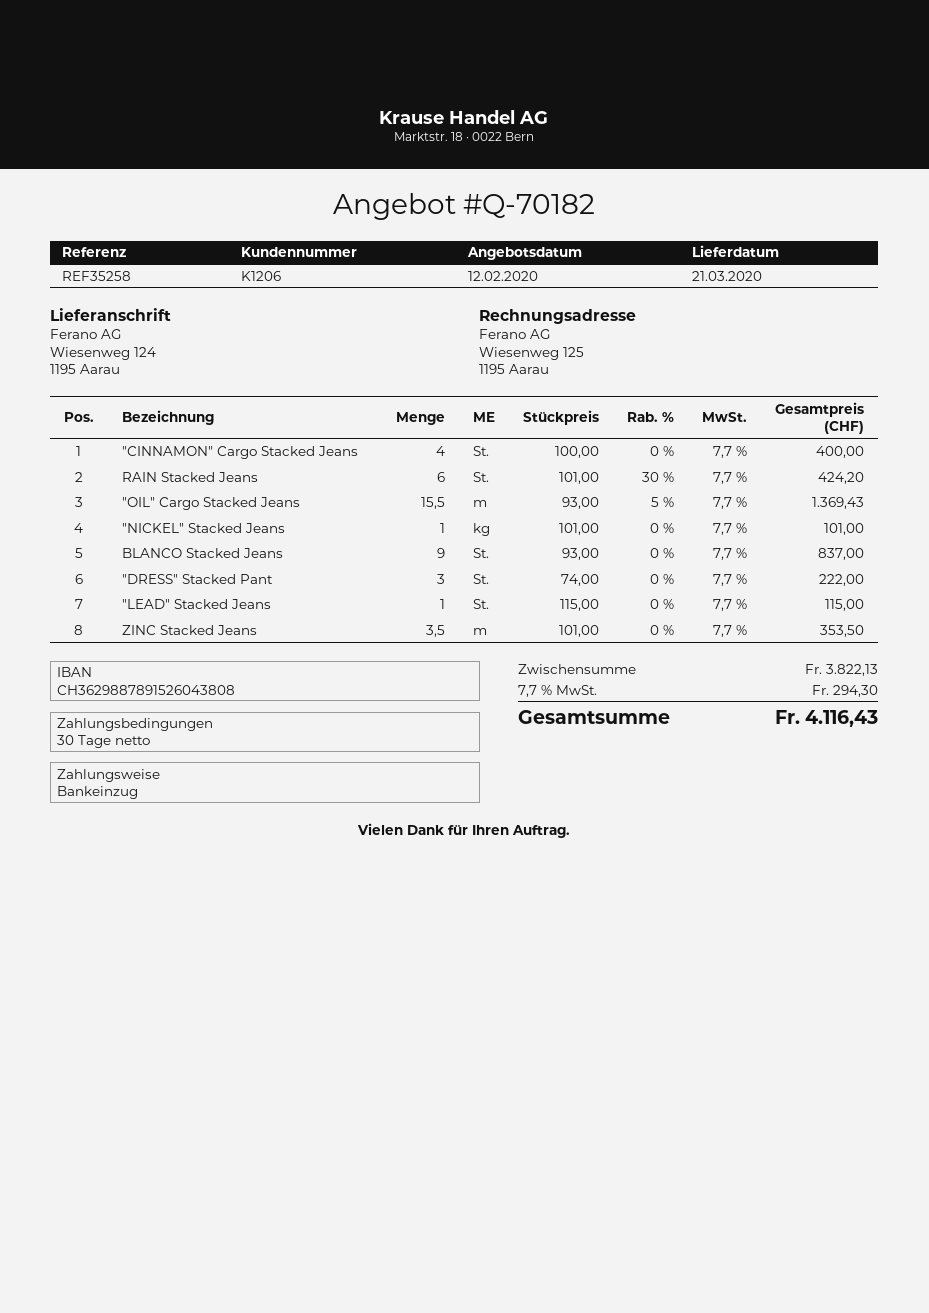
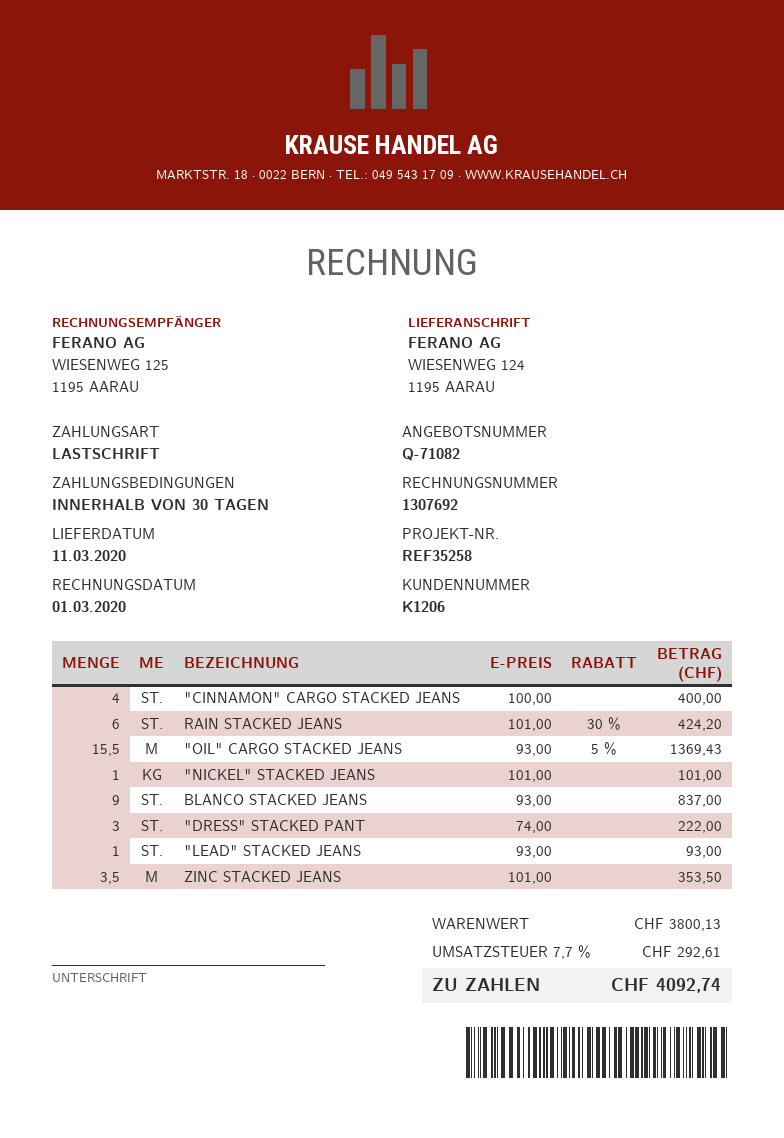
quote number: Q-70182 -> Q-71082
delivery date: 2020-03-21 -> 2020-03-11
"LEAD" Stacked Jeans: 1 x 115.00 = 115.00 -> 1 x 93.00 = 93.00
subtotal: 3822.13 -> 3800.13
tax: 7.7% = 294.30 -> 7.7% = 292.61
total: 4116.43 -> 4092.74

